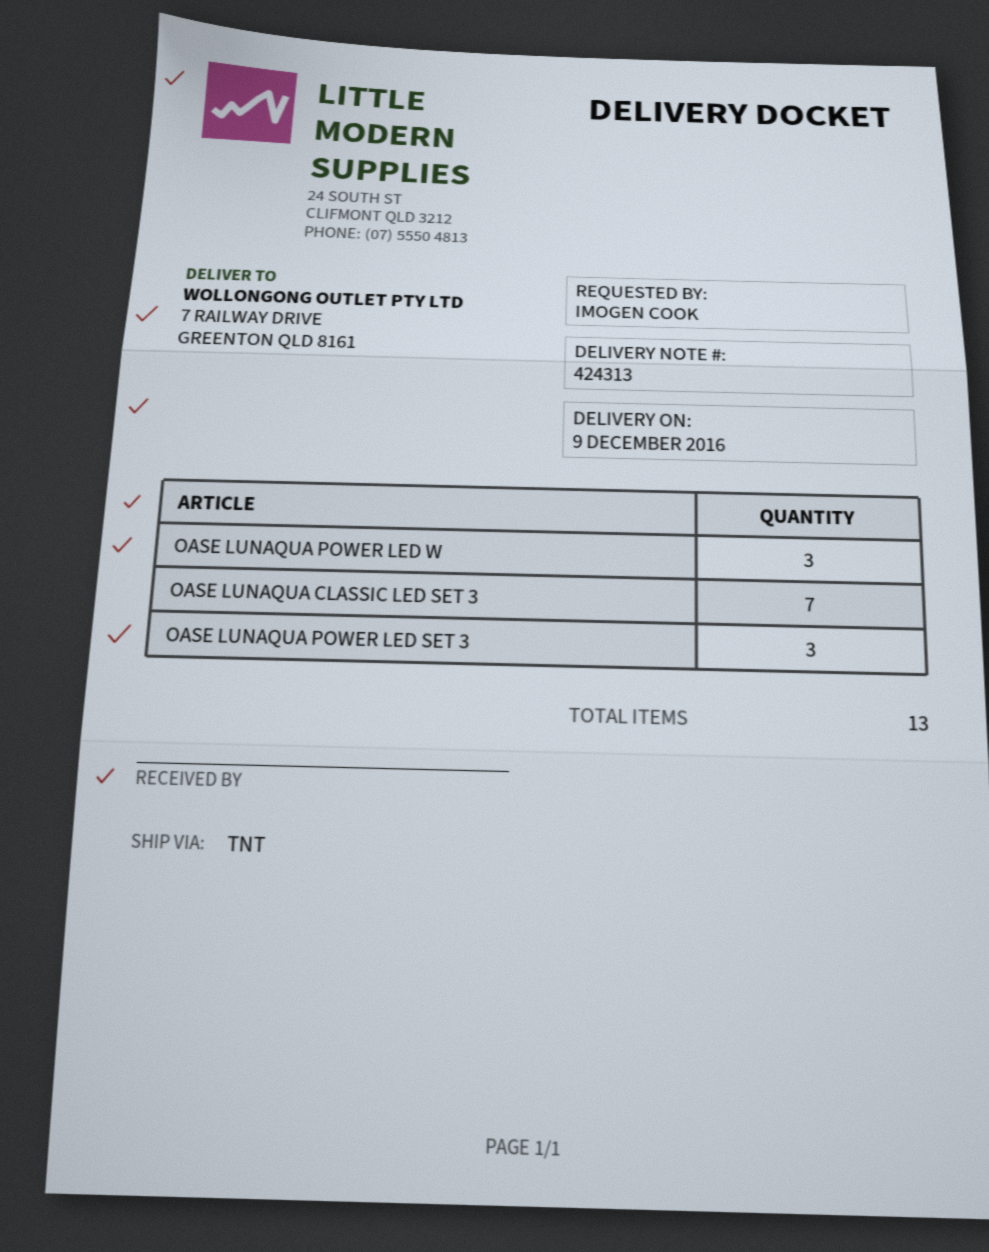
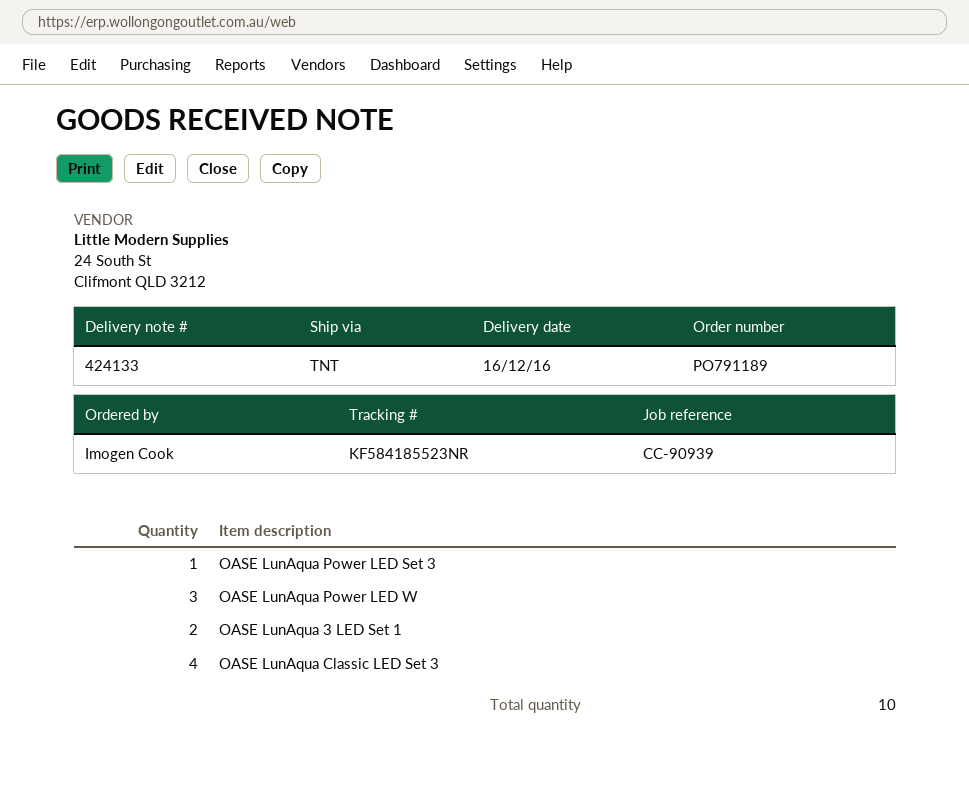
delivery note number: 424313 -> 424133
delivery date: 2016-12-09 -> 2016-12-16
OASE LUNAQUA CLASSIC LED SET 3: 7 -> 4
OASE LUNAQUA POWER LED SET 3: 3 -> 1
OASE LunAqua 3 LED Set 1: none -> 2
total quantity: 13 -> 10

